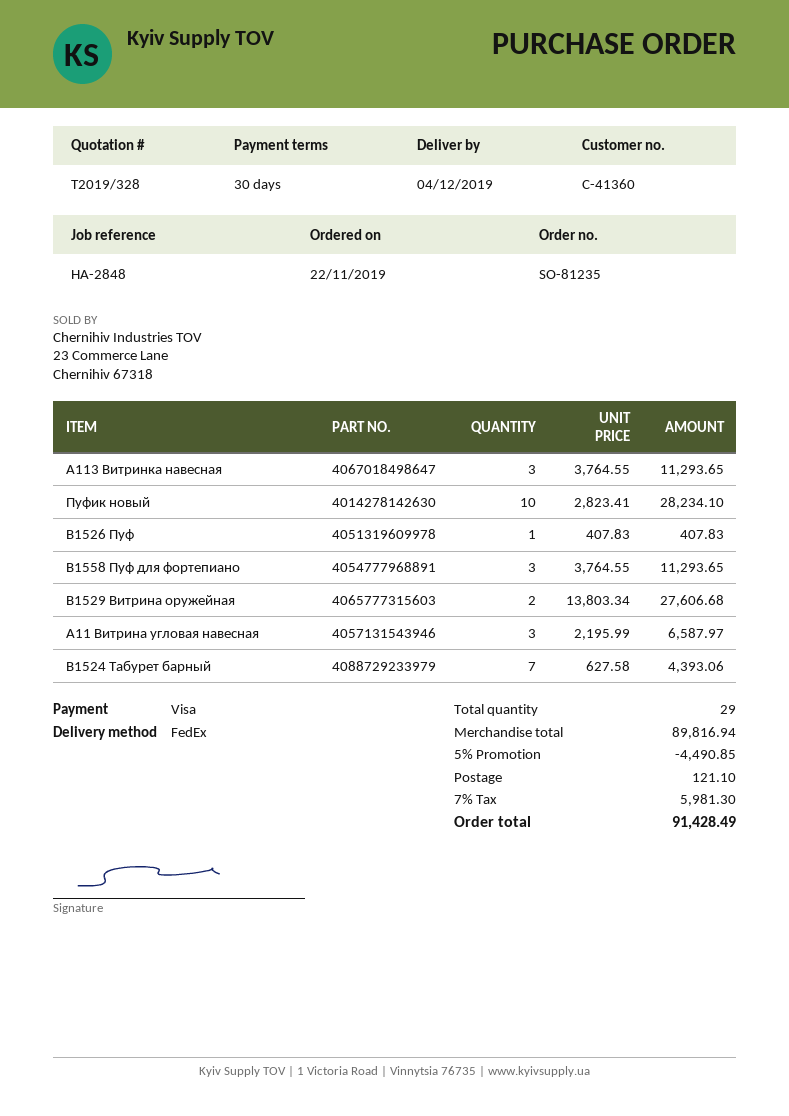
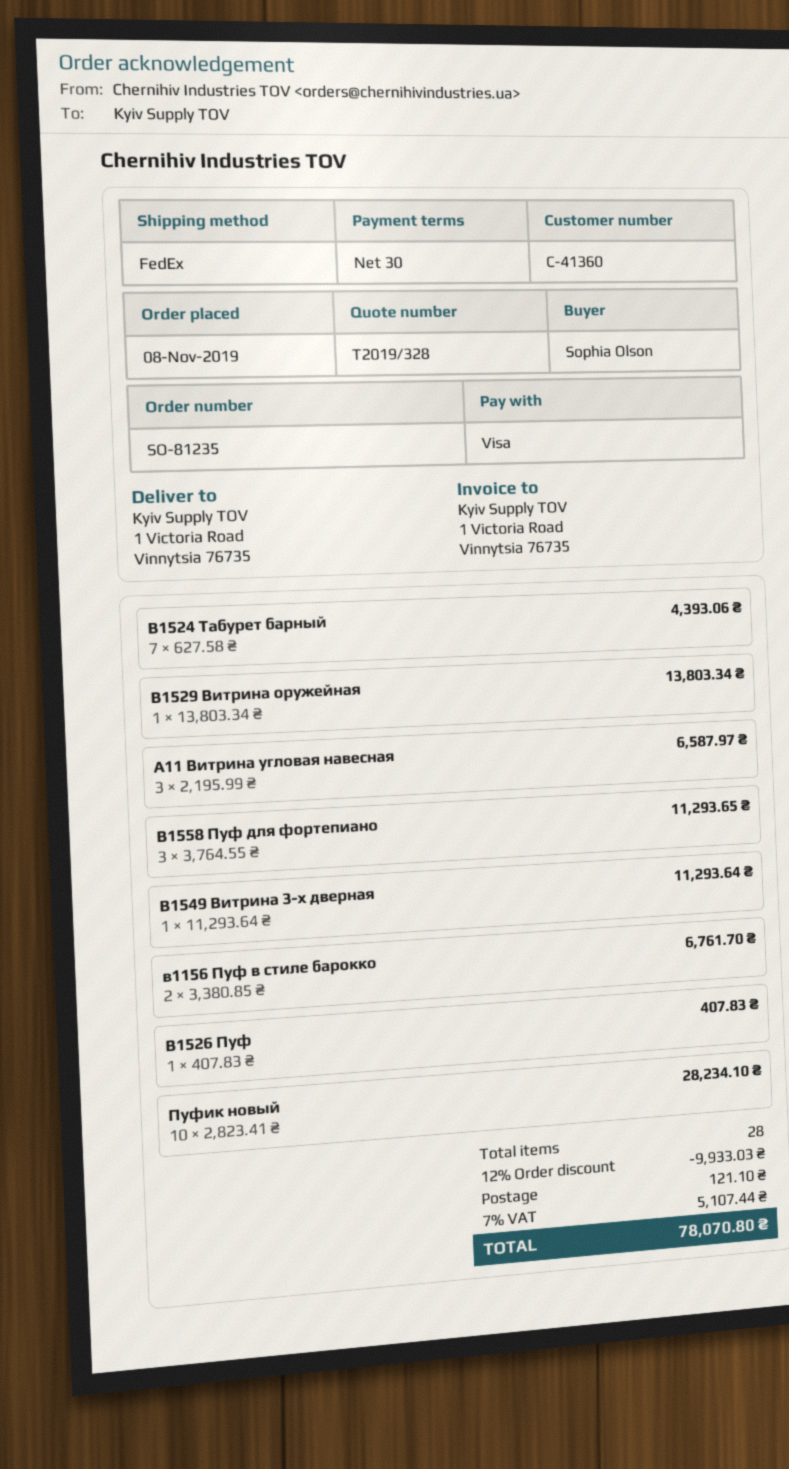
order date: 2019-11-22 -> 2019-11-08
А113 Витринка навесная: 3 x 3764.55 = 11293.65 -> none
В1529 Витрина оружейная: 2 x 13803.34 = 27606.68 -> 1 x 13803.34 = 13803.34
В1549 Витрина 3-х дверная: none -> 1 x 11293.64 = 11293.64
в1156 Пуф в стиле барокко: none -> 2 x 3380.85 = 6761.70
total quantity: 29 -> 28
discount: 5% = 4490.85 -> 12% = 9933.03
tax: 7% = 5981.30 -> 7% = 5107.44
total: 91428.49 -> 78070.80

